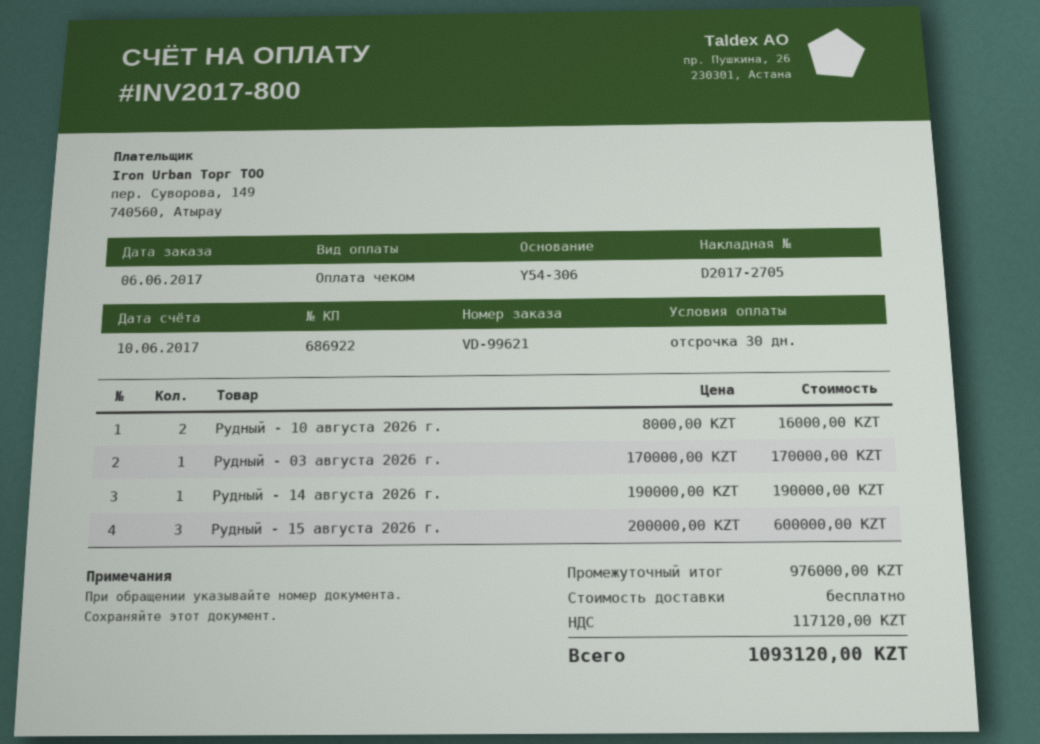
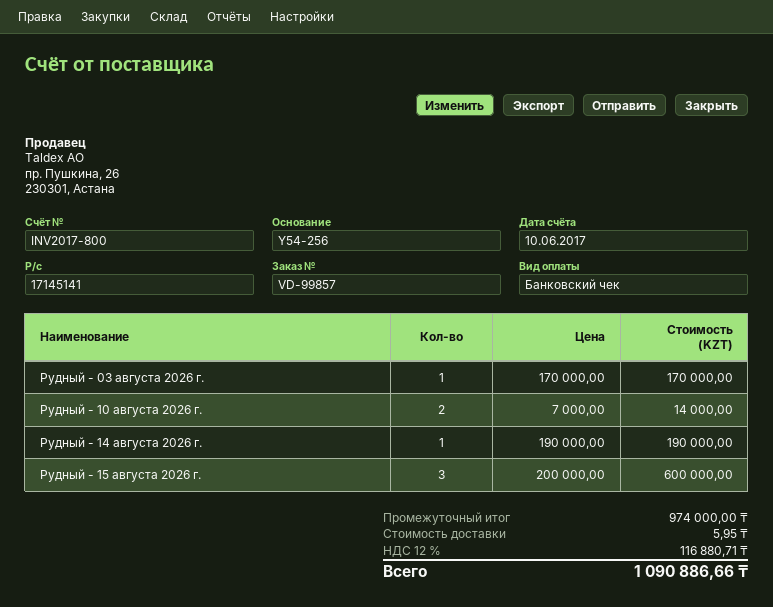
order number: VD-99621 -> VD-99857
reference: Y54-306 -> Y54-256
Рудный - 10 августа 2026 г.: 2 x 8000.00 = 16000.00 -> 2 x 7000.00 = 14000.00
subtotal: 976000.00 -> 974000.00
shipping: 0.00 -> 5.95
tax: 117120.00 -> 116880.71
total: 1093120.00 -> 1090886.66

